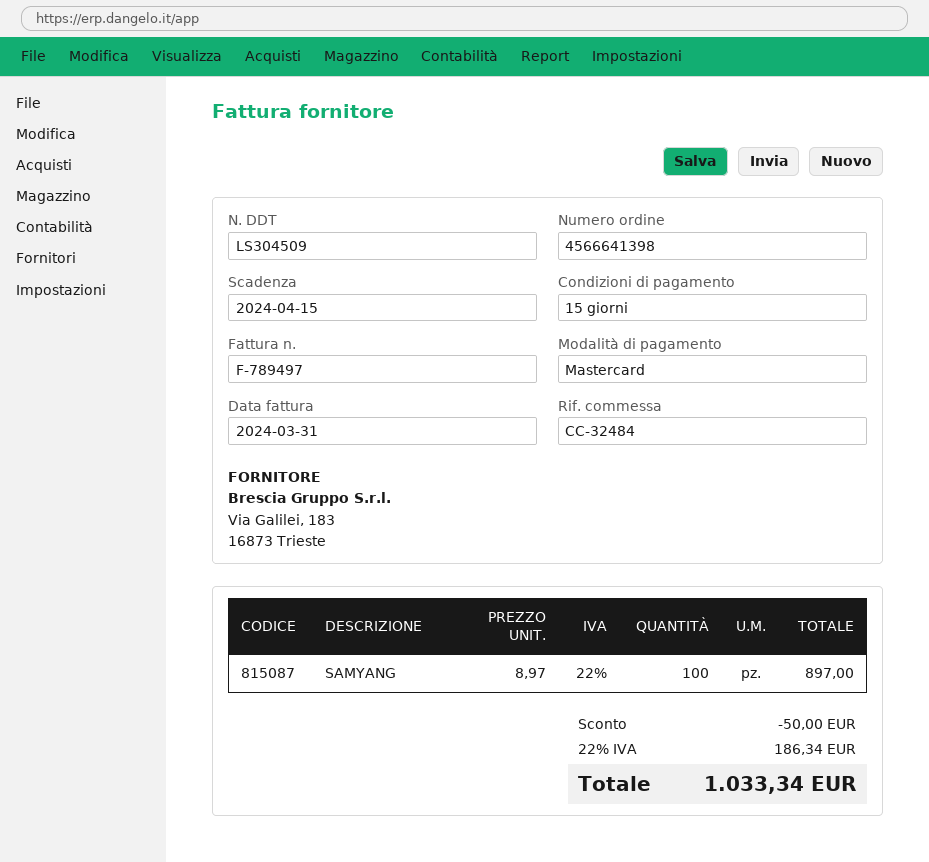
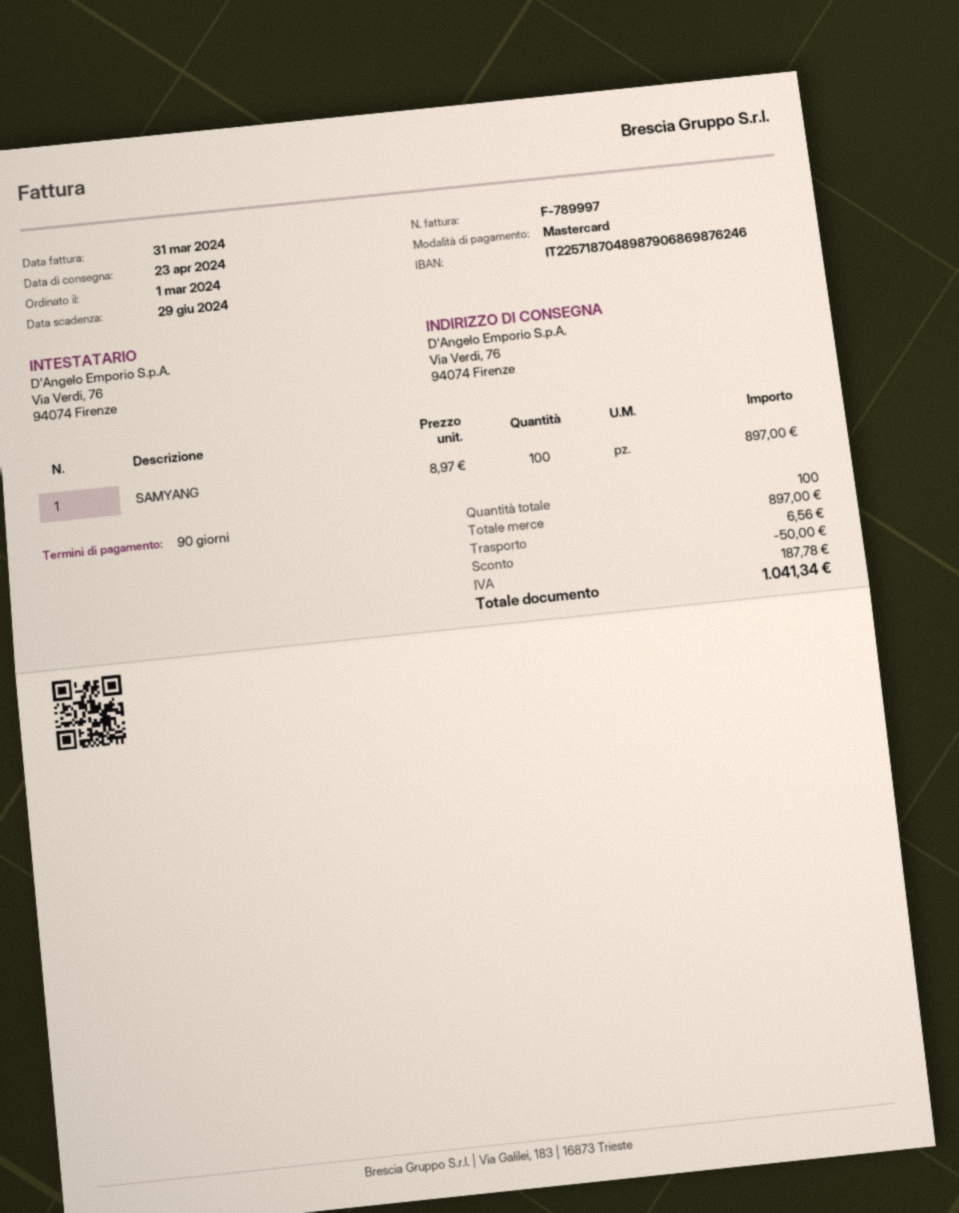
invoice number: F-789497 -> F-789997
payment terms: 15 days -> 90 days
due date: 2024-04-15 -> 2024-06-29
shipping: none -> 6.56
tax: 186.34 -> 187.78
total: 1033.34 -> 1041.34

